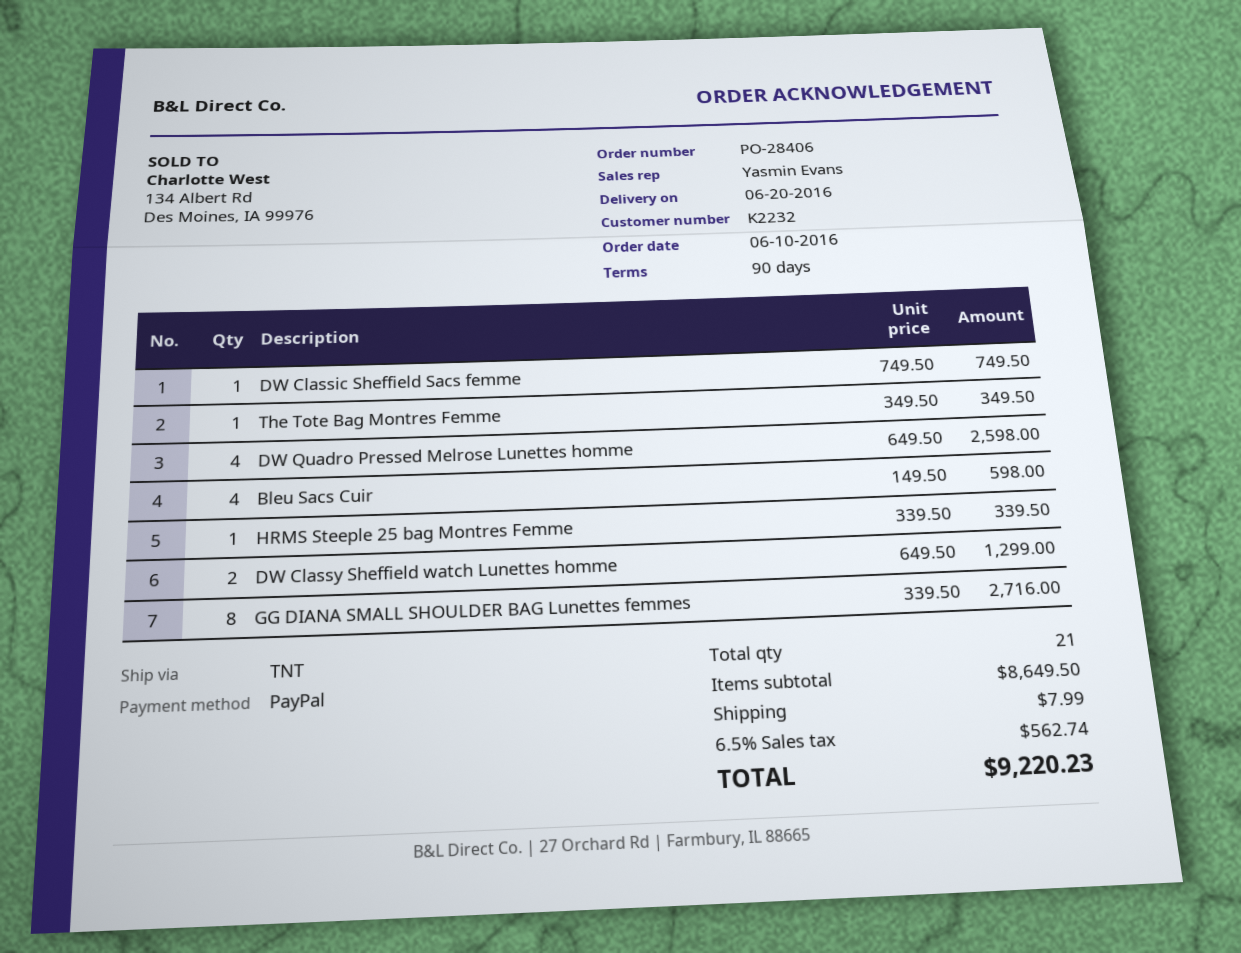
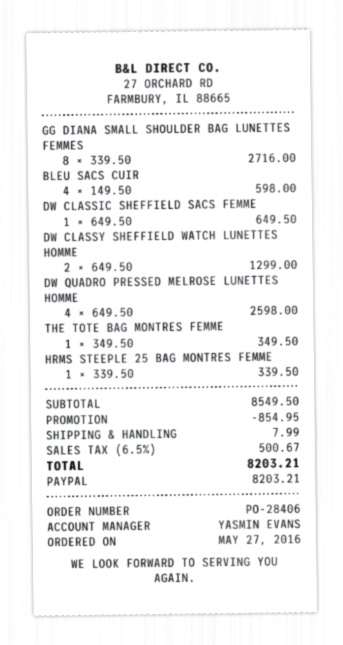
order date: 2016-06-10 -> 2016-05-27
DW Classic Sheffield Sacs femme: 1 x 749.50 = 749.50 -> 1 x 649.50 = 649.50
subtotal: 8649.50 -> 8549.50
discount: none -> 854.95
tax: 6.5% = 562.74 -> 6.5% = 500.67
total: 9220.23 -> 8203.21

